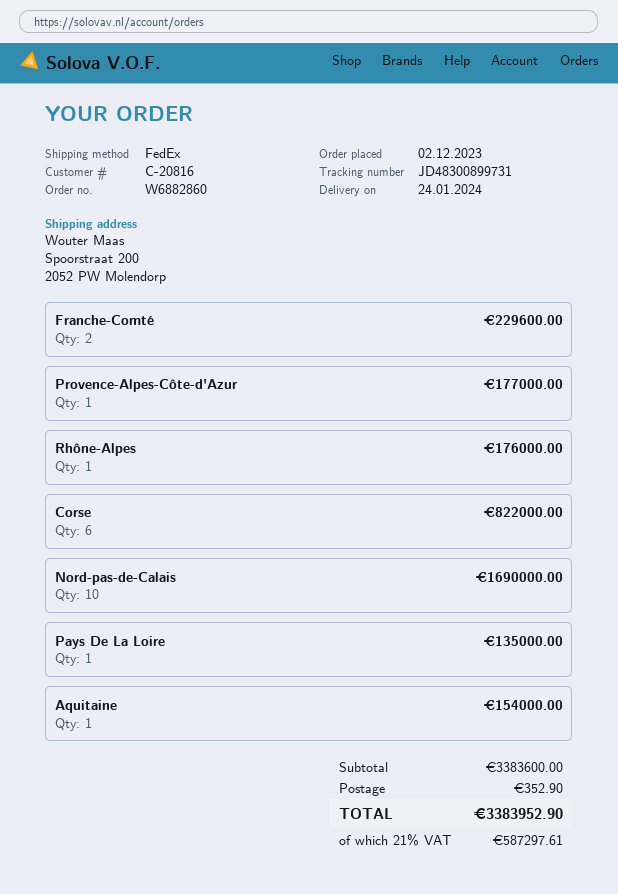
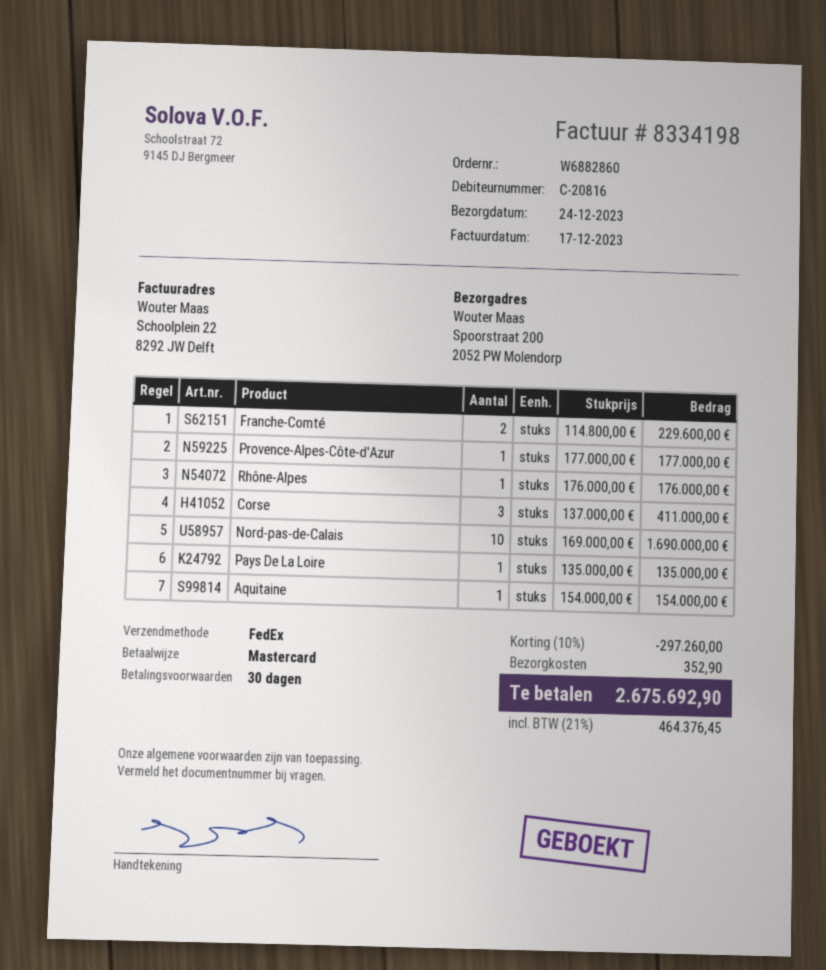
delivery date: 2024-01-24 -> 2023-12-24
Corse: 6 for 822000.00 -> 3 for 411000.00
discount: none -> 10% = 297260.00
tax: 21% = 587297.61 -> 21% = 464376.45
total: 3383952.90 -> 2675692.90

